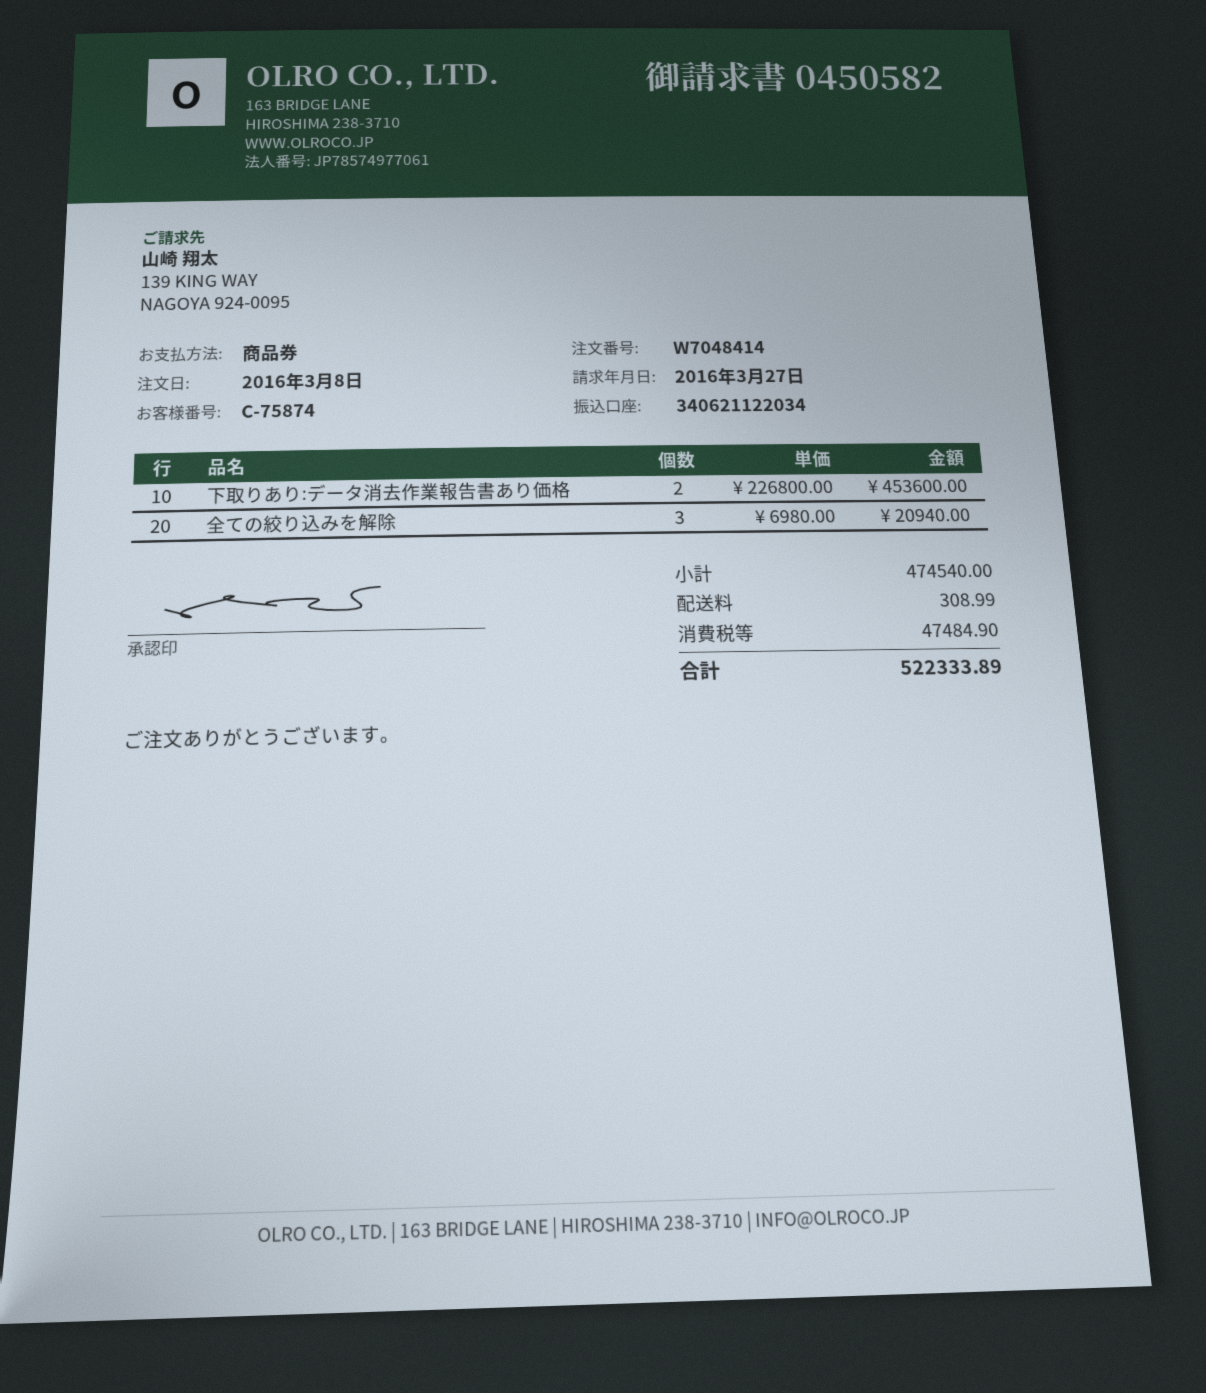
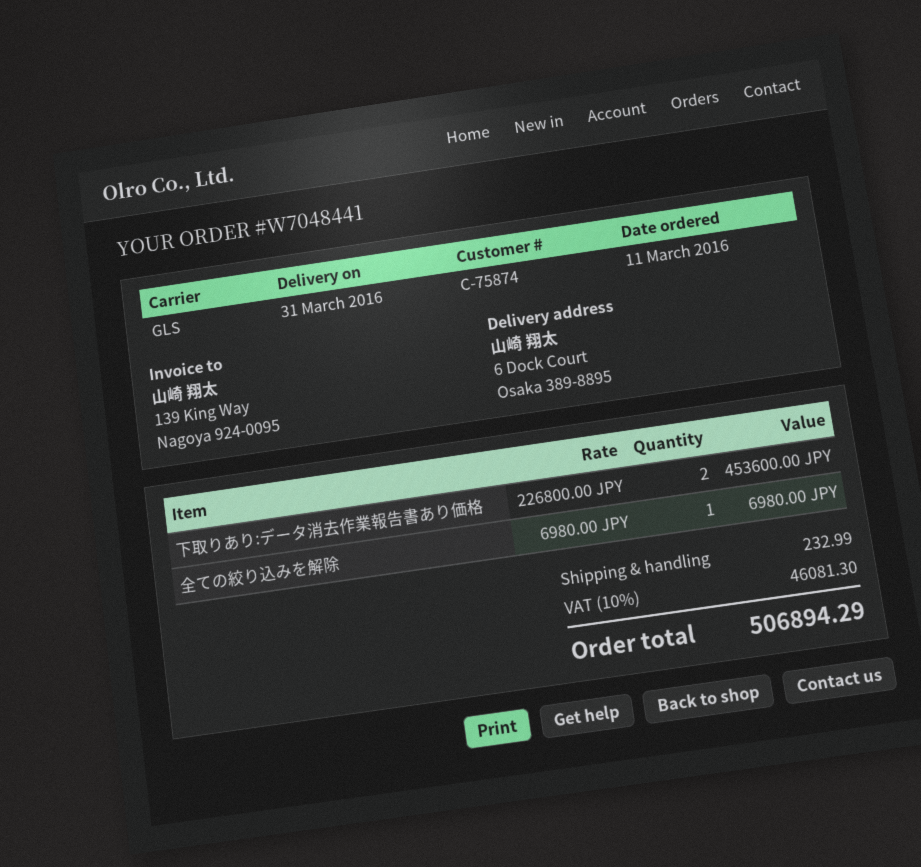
order number: W7048414 -> W7048441
order date: 2016-03-08 -> 2016-03-11
全ての絞り込みを解除: 3 x 6980.00 = 20940.00 -> 1 x 6980.00 = 6980.00
shipping: 308.99 -> 232.99
tax: 47484.90 -> 46081.30
total: 522333.89 -> 506894.29

